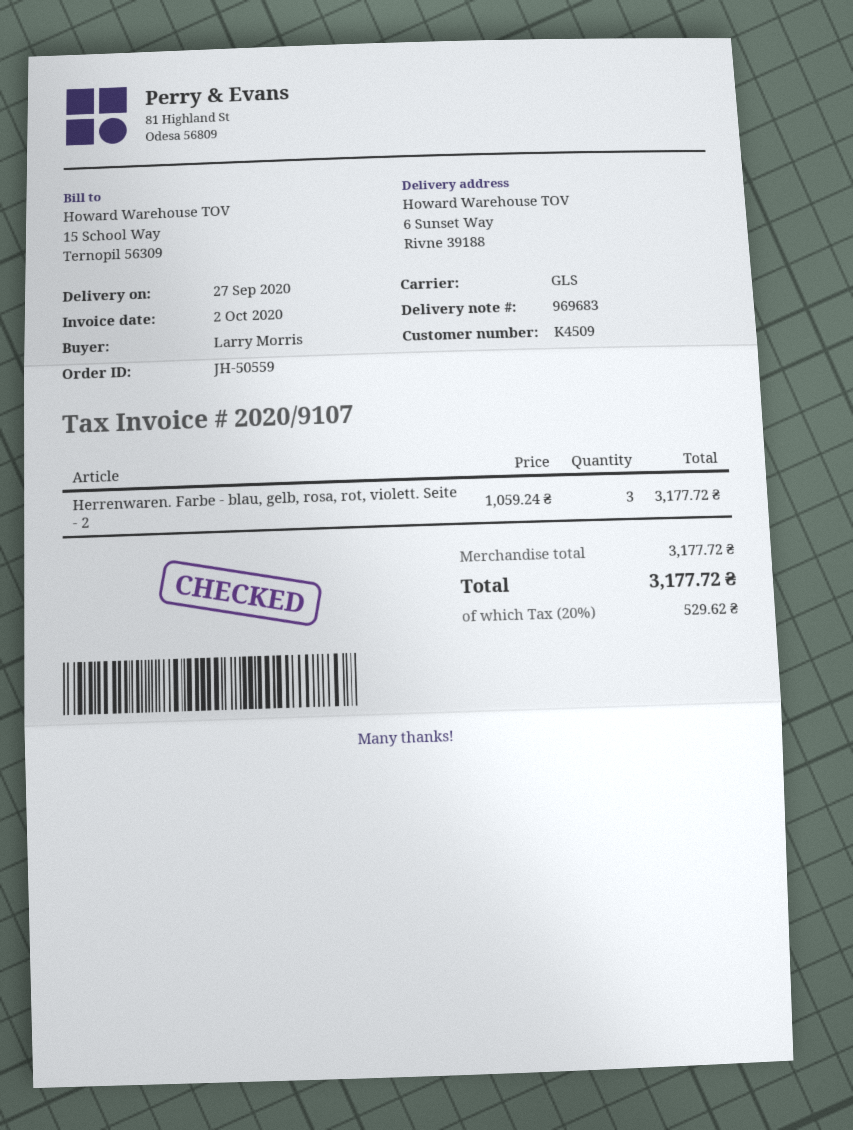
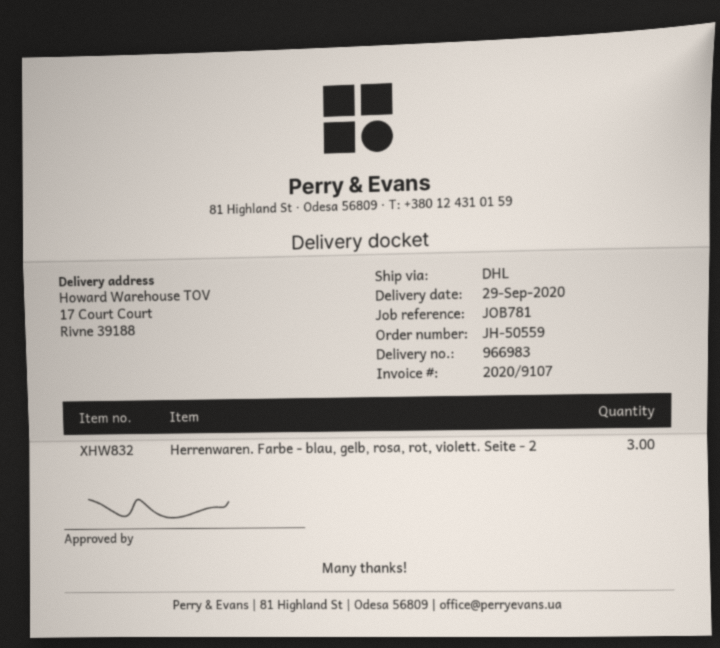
delivery note number: 969683 -> 966983
delivery date: 2020-09-27 -> 2020-09-29
shipping method: GLS -> DHL
ship to: 6 Sunset Way, Rivne 39188 -> 17 Court Court, Rivne 39188

